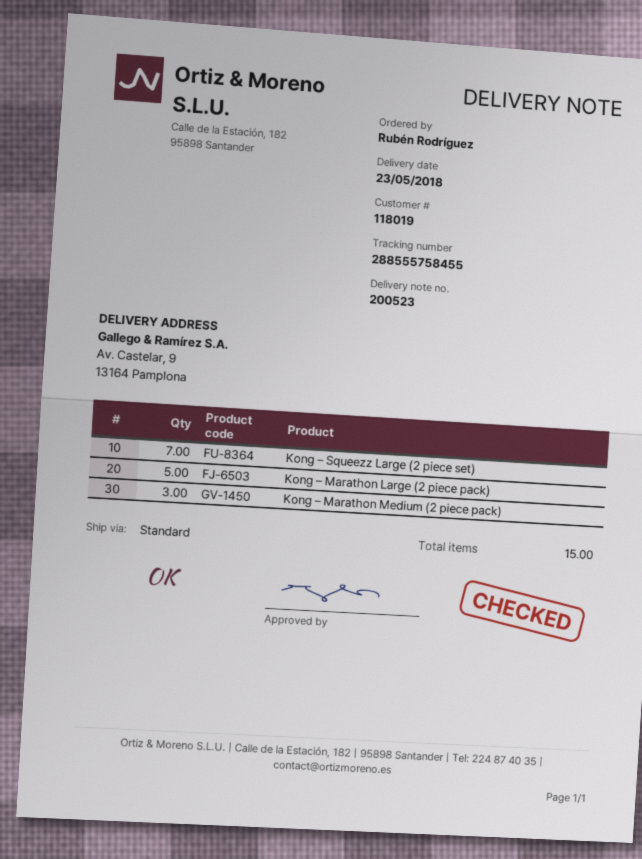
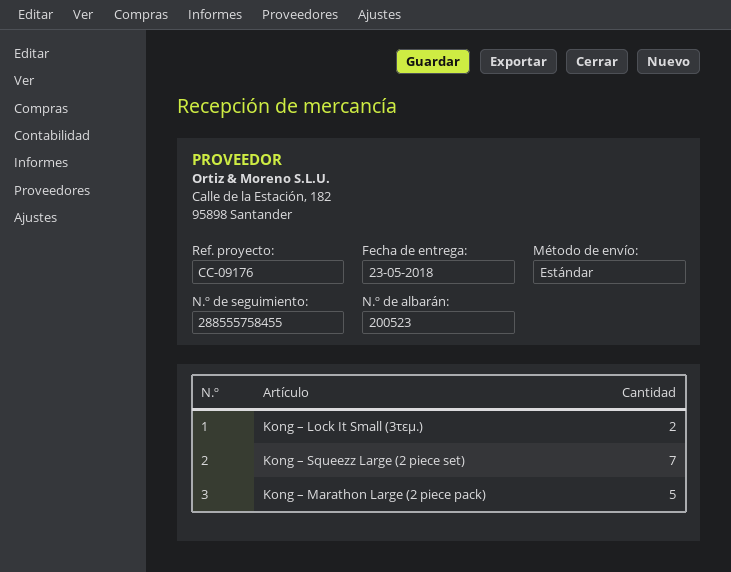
Kong – Marathon Medium (2 piece pack): 3 -> none
Kong – Lock It Small (3τεμ.): none -> 2

